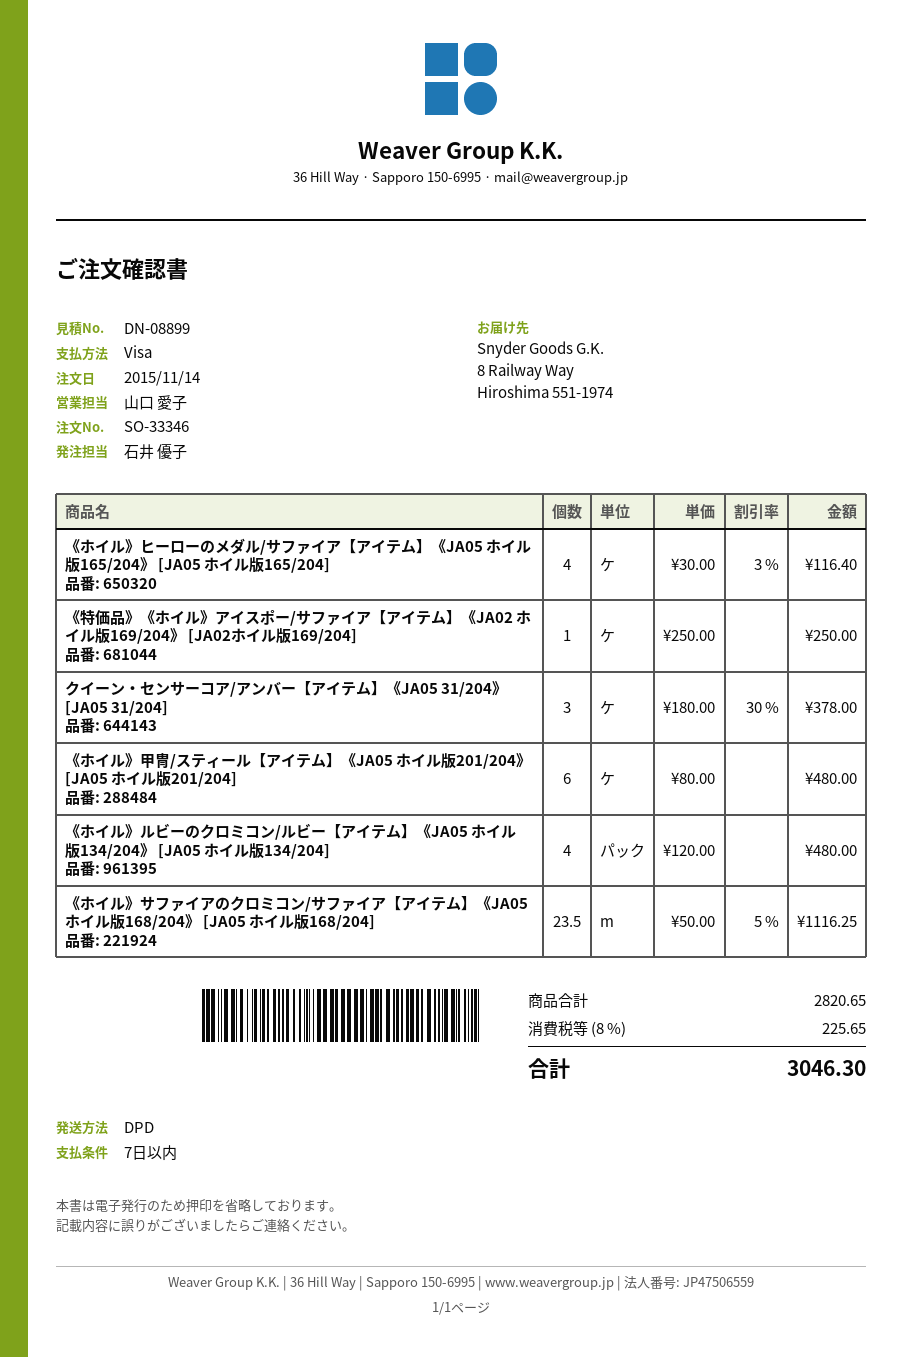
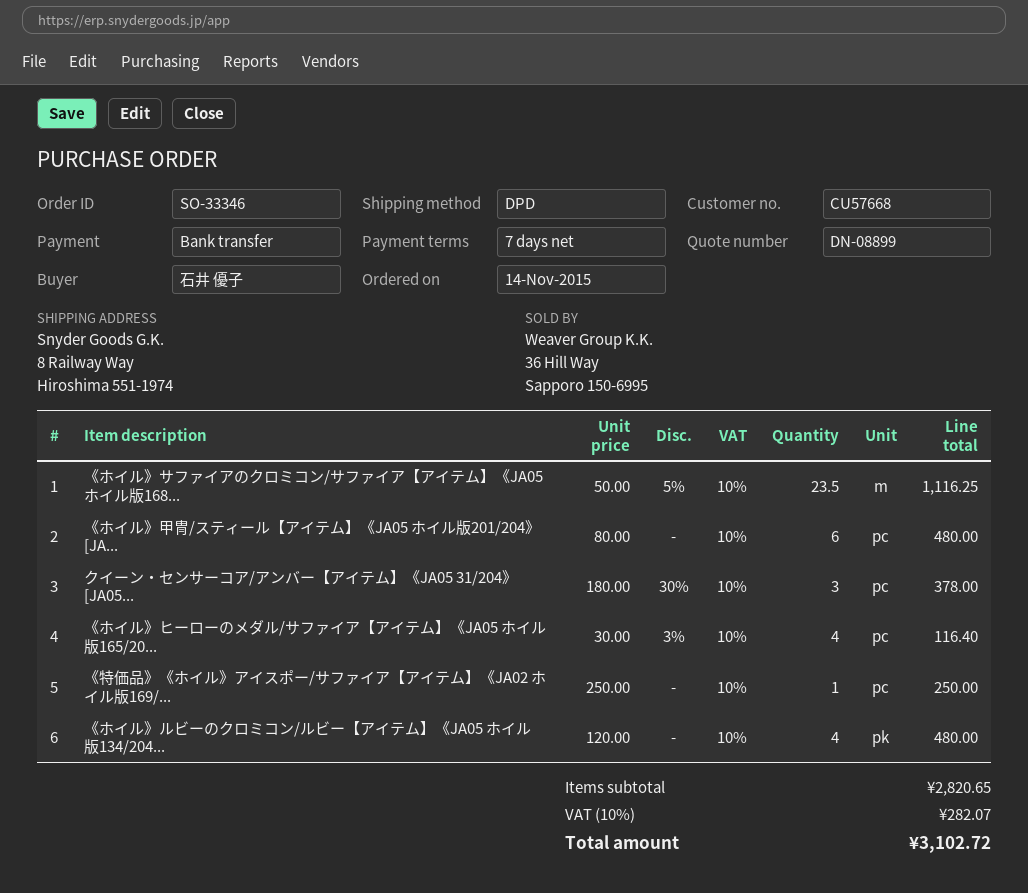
payment method: Visa -> bank transfer
tax: 8% = 225.65 -> 10% = 282.07
total: 3046.30 -> 3102.72

